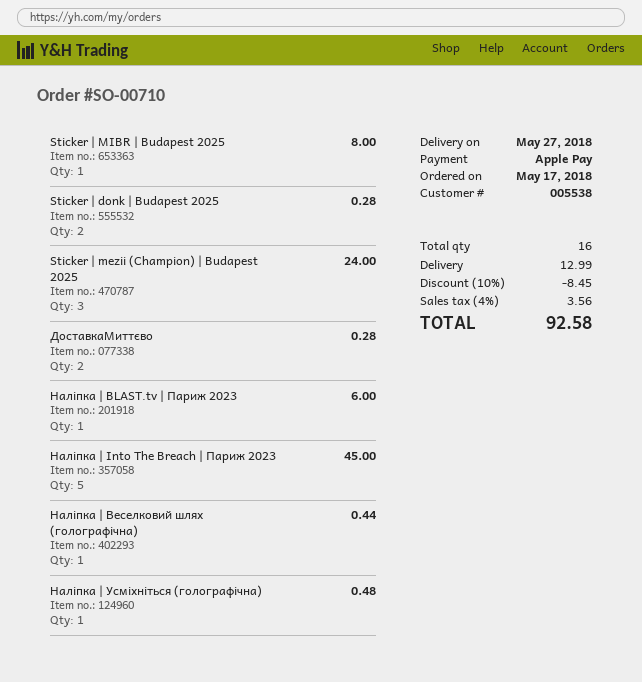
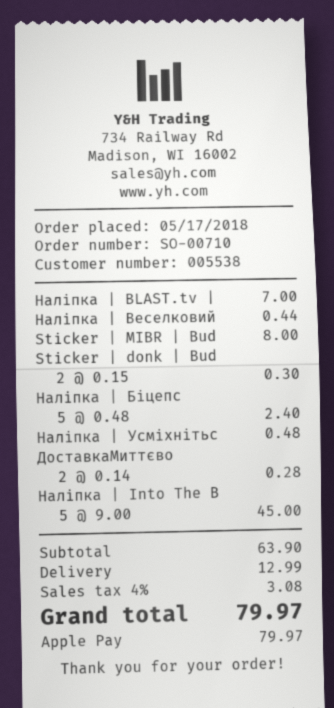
Sticker | donk | Budapest 2025: 2 for 0.28 -> 2 for 0.30
Sticker | mezii (Champion) | Budapest 2025: 3 for 24.00 -> none
Наліпка | BLAST.tv | Париж 2023: 1 for 6.00 -> 1 for 7.00
Наліпка | Біцепс: none -> 5 for 2.40
discount: 10% = 8.45 -> none
tax: 4% = 3.56 -> 4% = 3.08
total: 92.58 -> 79.97

